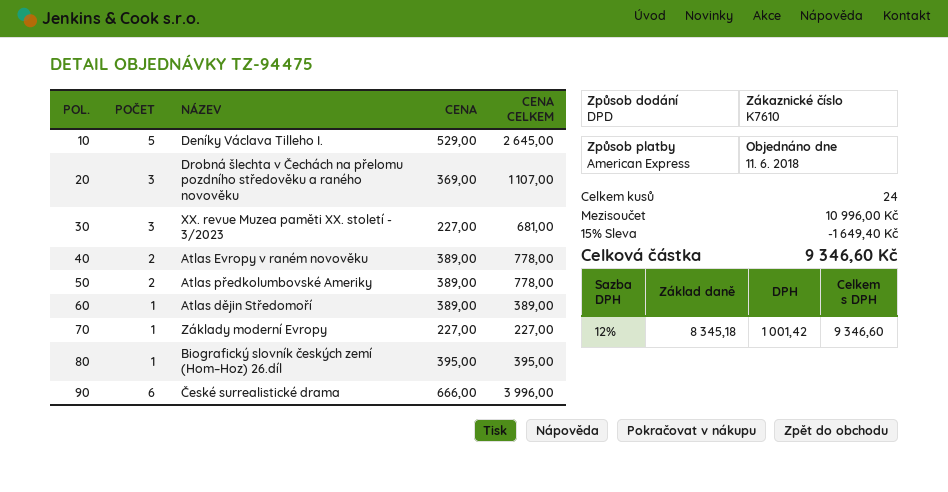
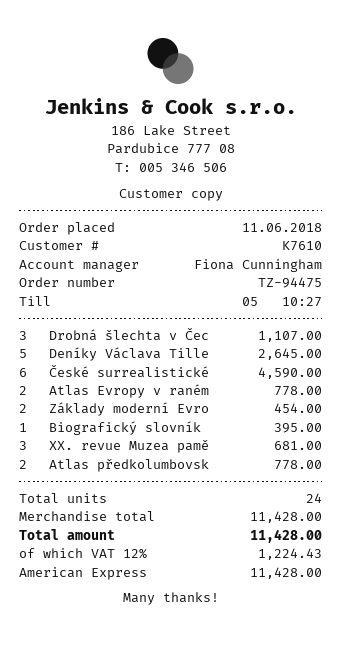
Atlas dějin Středomoří: 1 for 389.00 -> none
Základy moderní Evropy: 1 for 227.00 -> 2 for 454.00
České surrealistické drama: 6 for 3996.00 -> 6 for 4590.00
subtotal: 10996.00 -> 11428.00
discount: 15% = 1649.40 -> none
tax: 12% = 1001.42 -> 12% = 1224.43
total: 9346.60 -> 11428.00

